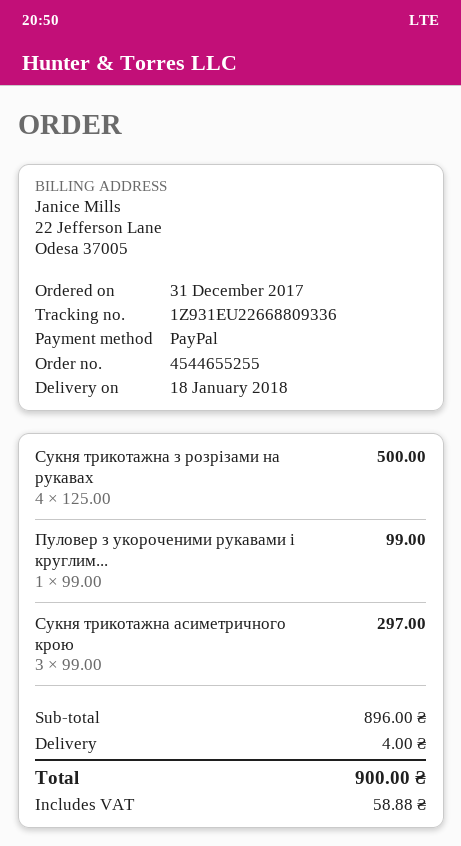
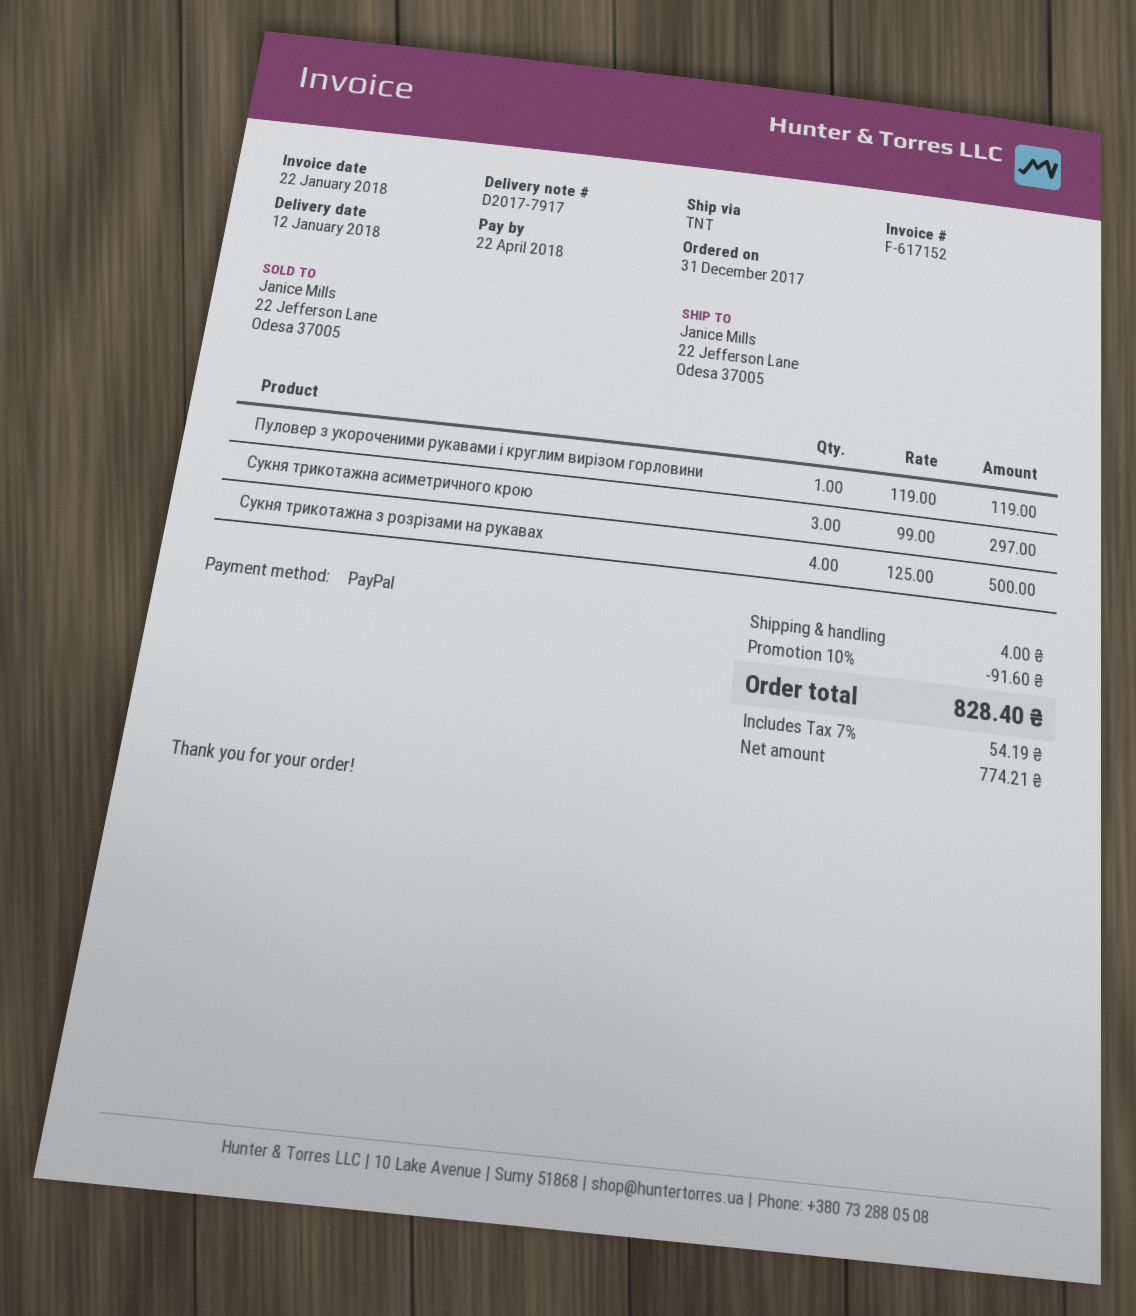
delivery date: 2018-01-18 -> 2018-01-12
Пуловер з укороченими рукавами і круглим...: 1 x 99.00 = 99.00 -> 1 x 119.00 = 119.00
discount: none -> 10% = 91.60
tax: 58.88 -> 54.19
total: 900.00 -> 828.40

